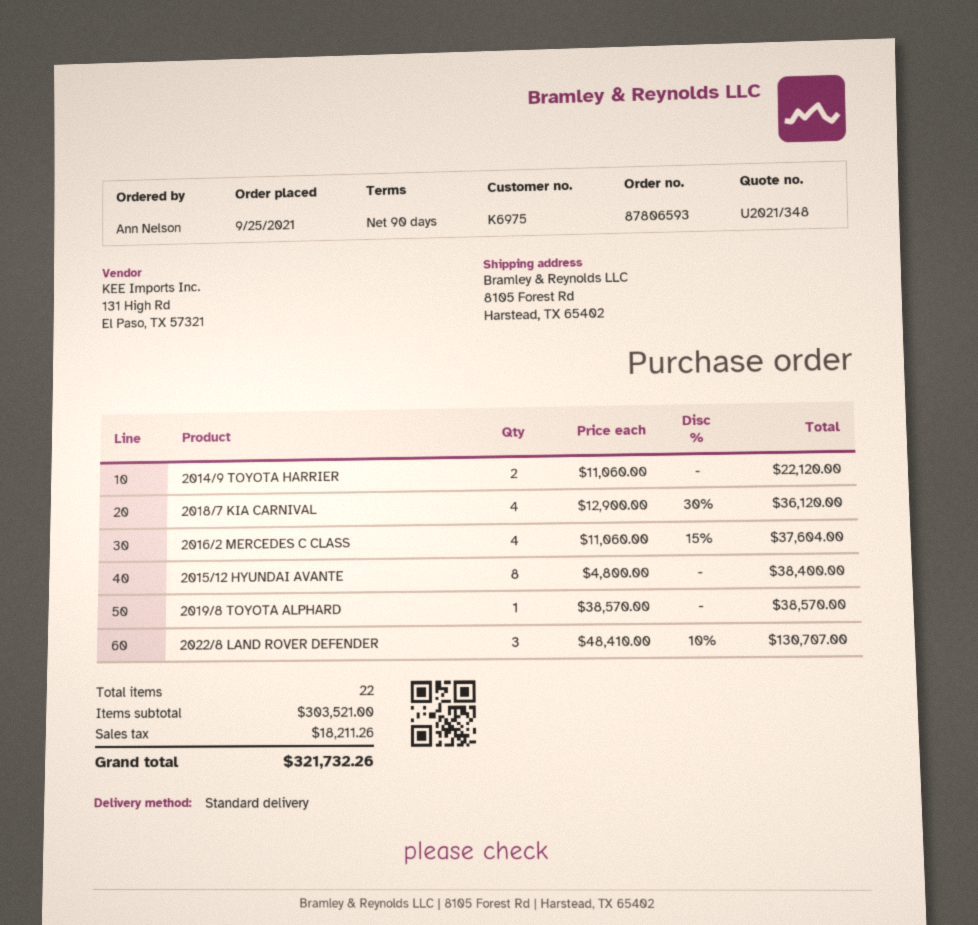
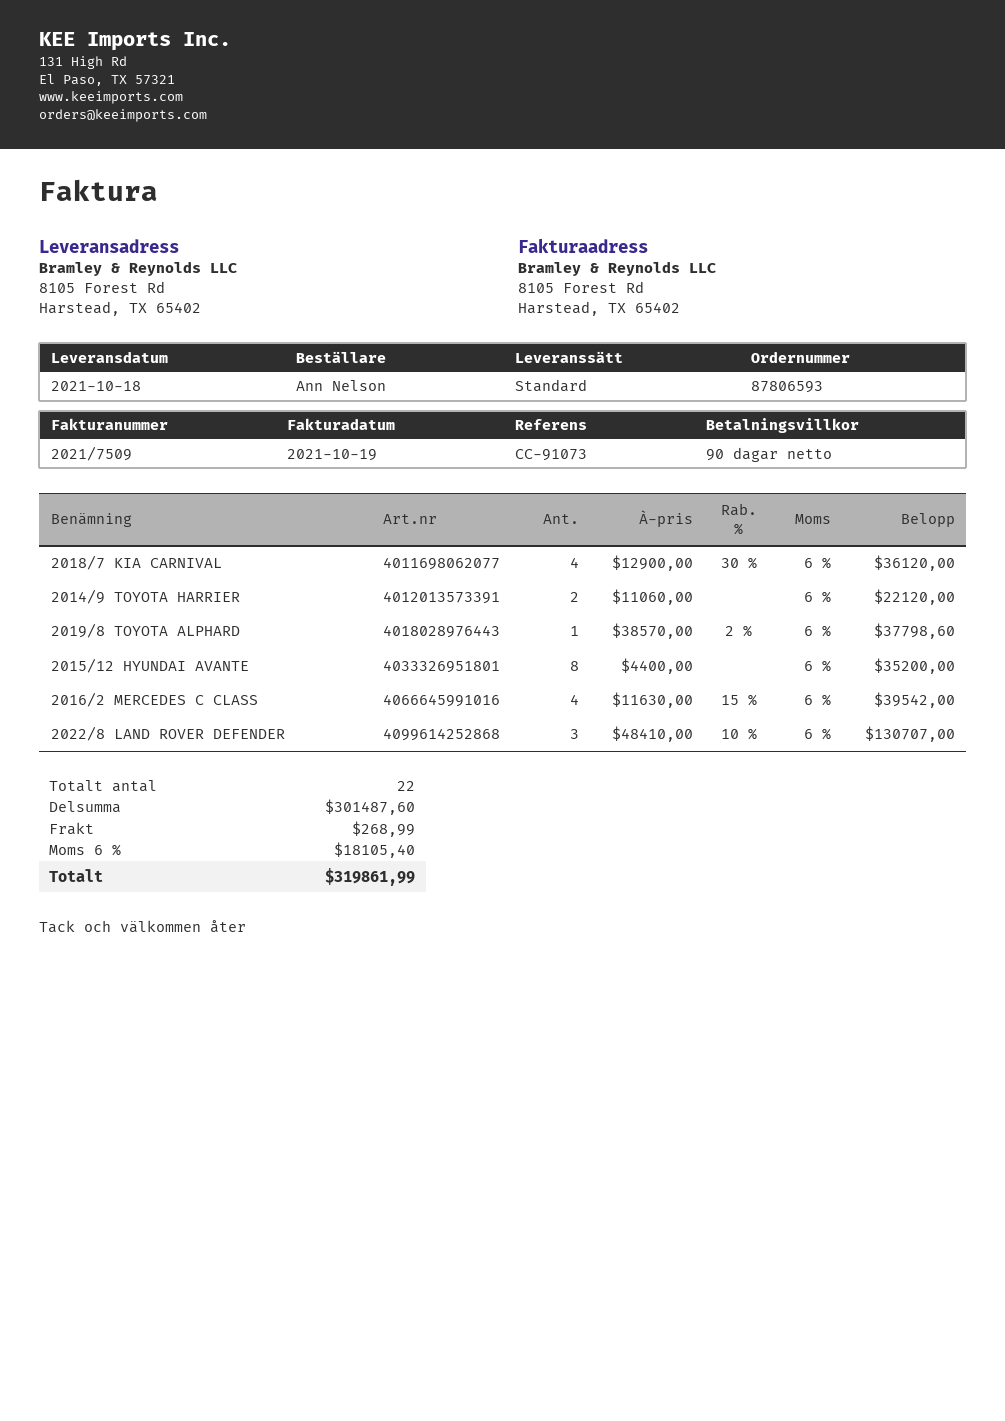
2016/2 MERCEDES C CLASS: 4 x 11060.00 - 15% = 37604.00 -> 4 x 11630.00 - 15% = 39542.00
2015/12 HYUNDAI AVANTE: 8 x 4800.00 = 38400.00 -> 8 x 4400.00 = 35200.00
2019/8 TOYOTA ALPHARD: 1 x 38570.00 = 38570.00 -> 1 x 38570.00 - 2% = 37798.60
subtotal: 303521.00 -> 301487.60
shipping: none -> 268.99
tax: 18211.26 -> 18105.40
total: 321732.26 -> 319861.99

